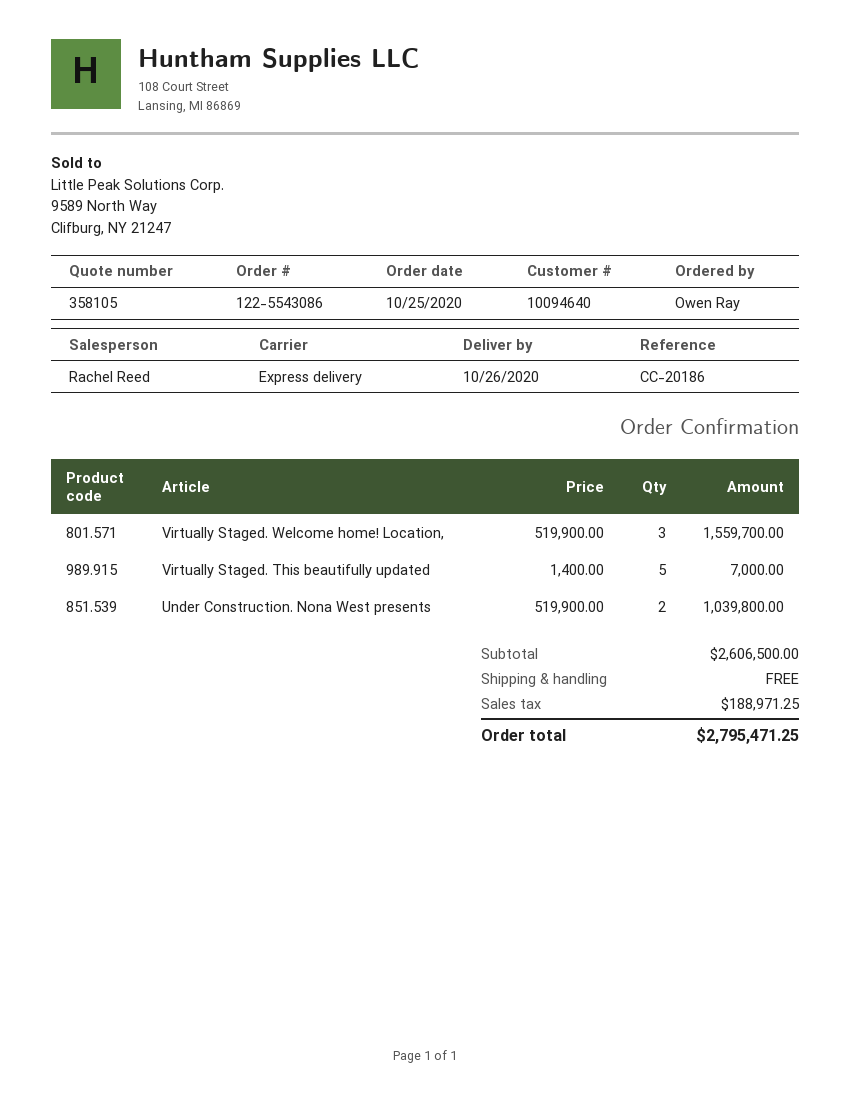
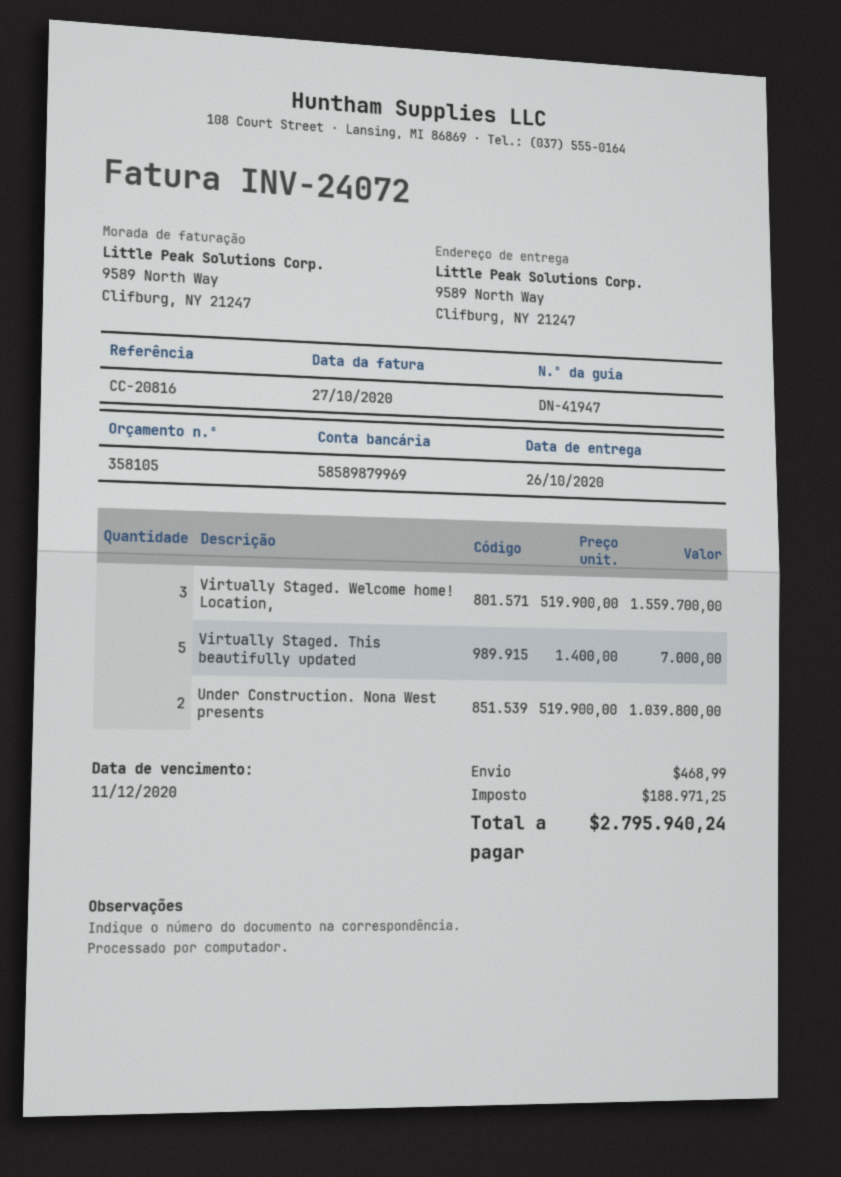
reference: CC-20186 -> CC-20816
shipping: 0.00 -> 468.99
total: 2795471.25 -> 2795940.24

